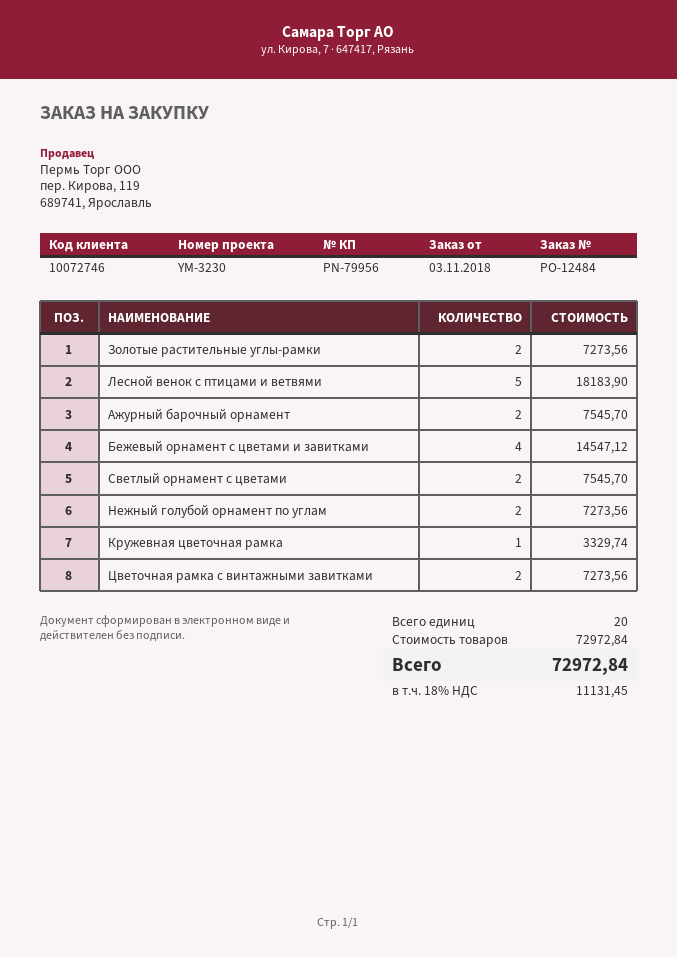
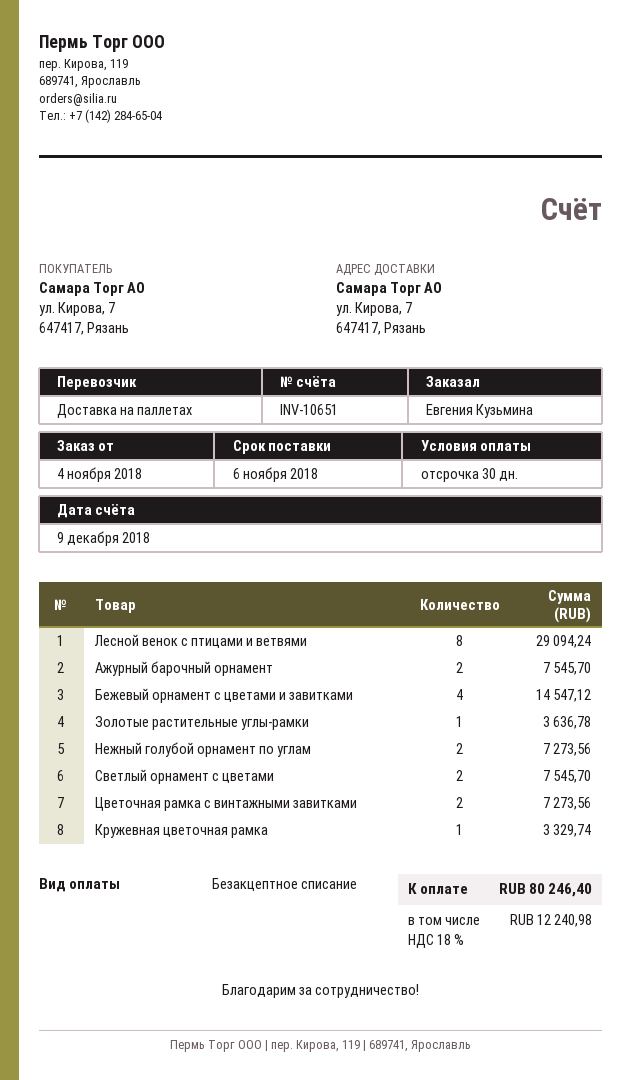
order date: 2018-11-03 -> 2018-11-04
Золотые растительные углы-рамки: 2 for 7273.56 -> 1 for 3636.78
Лесной венок с птицами и ветвями: 5 for 18183.90 -> 8 for 29094.24
tax: 18% = 11131.45 -> 18% = 12240.98
total: 72972.84 -> 80246.40

